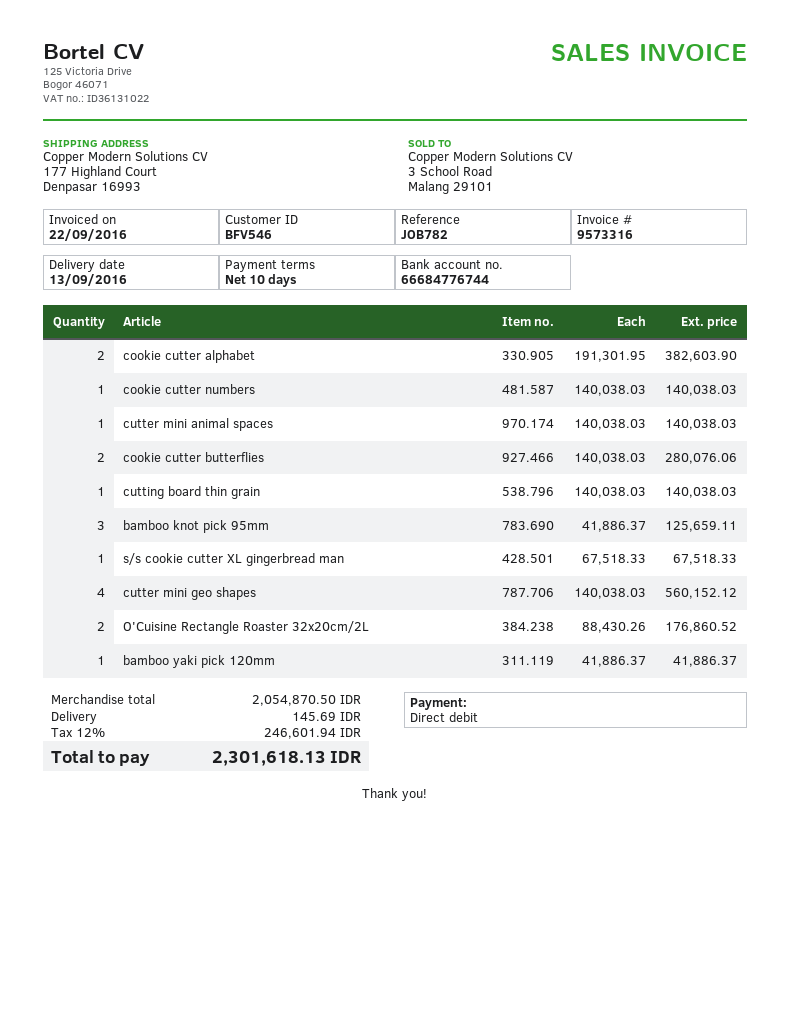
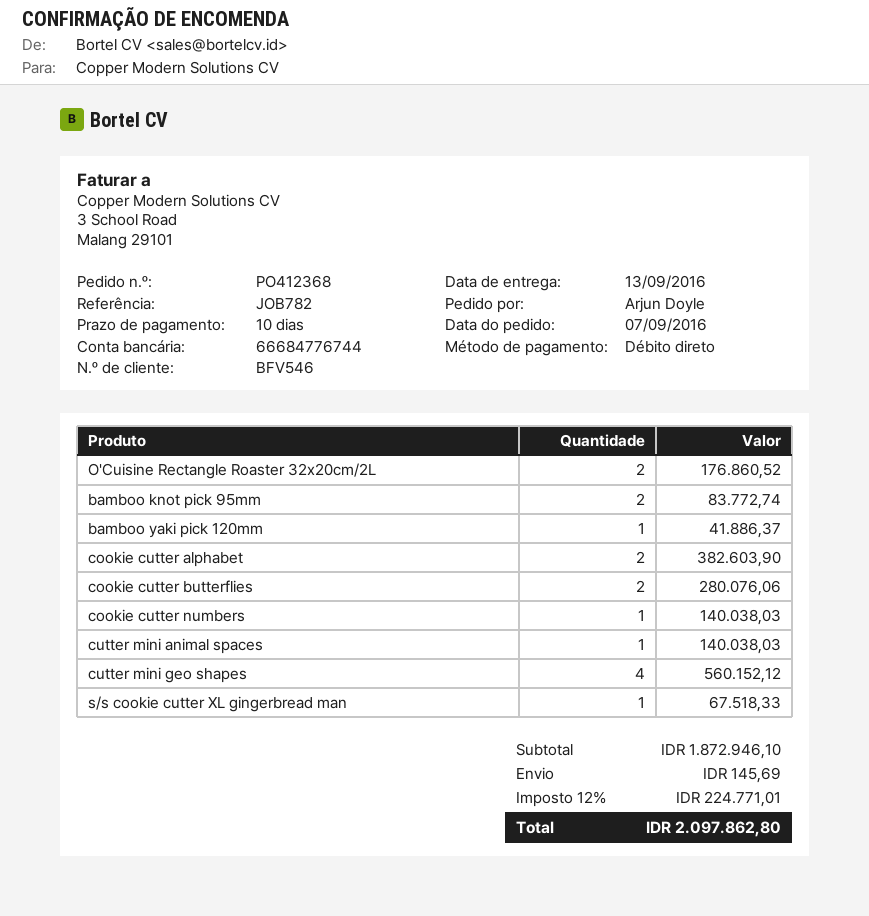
cutting board thin grain: 1 for 140038.03 -> none
bamboo knot pick 95mm: 3 for 125659.11 -> 2 for 83772.74
subtotal: 2054870.50 -> 1872946.10
tax: 12% = 246601.94 -> 12% = 224771.01
total: 2301618.13 -> 2097862.80

